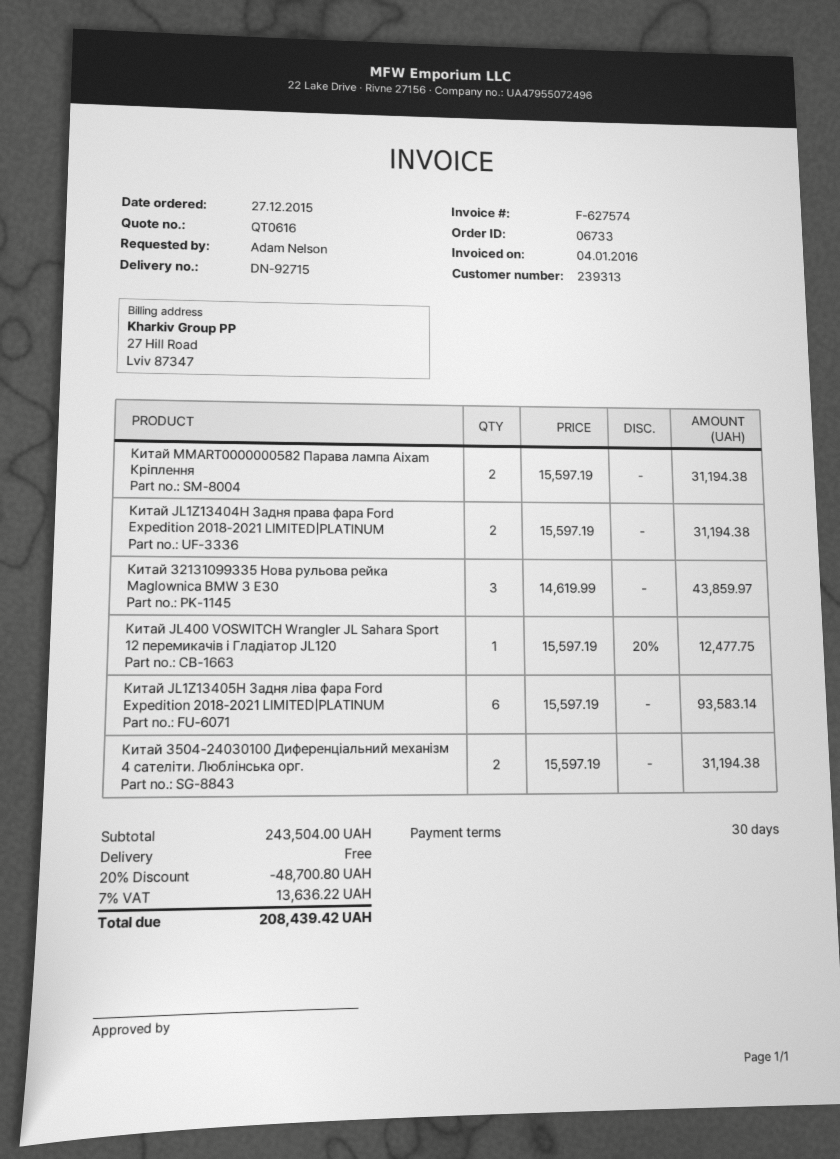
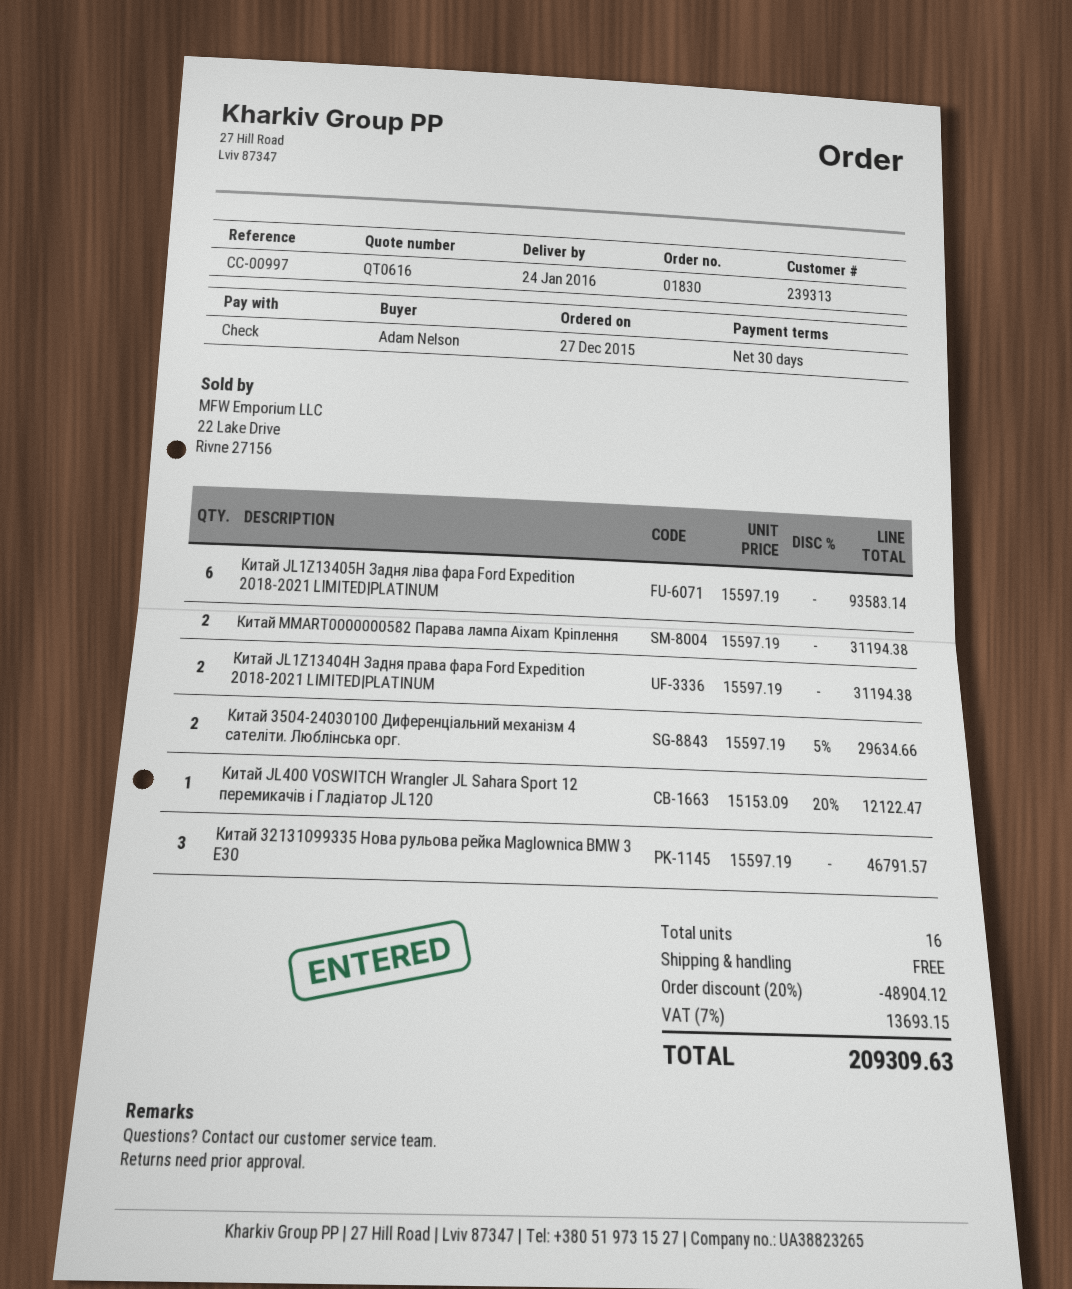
order number: 06733 -> 01830
Китай 32131099335 Нова рульова рейка Maglownica BMW 3 E30: 3 x 14619.99 = 43859.97 -> 3 x 15597.19 = 46791.57
Китай JL400 VOSWITCH Wrangler JL Sahara Sport 12 перемикачів і Гладіатор JL120: 1 x 15597.19 - 20% = 12477.75 -> 1 x 15153.09 - 20% = 12122.47
Китай 3504-24030100 Диференціальний механізм 4 сателіти. Люблінська орг.: 2 x 15597.19 = 31194.38 -> 2 x 15597.19 - 5% = 29634.66
discount: 20% = 48700.80 -> 20% = 48904.12
tax: 7% = 13636.22 -> 7% = 13693.15
total: 208439.42 -> 209309.63

